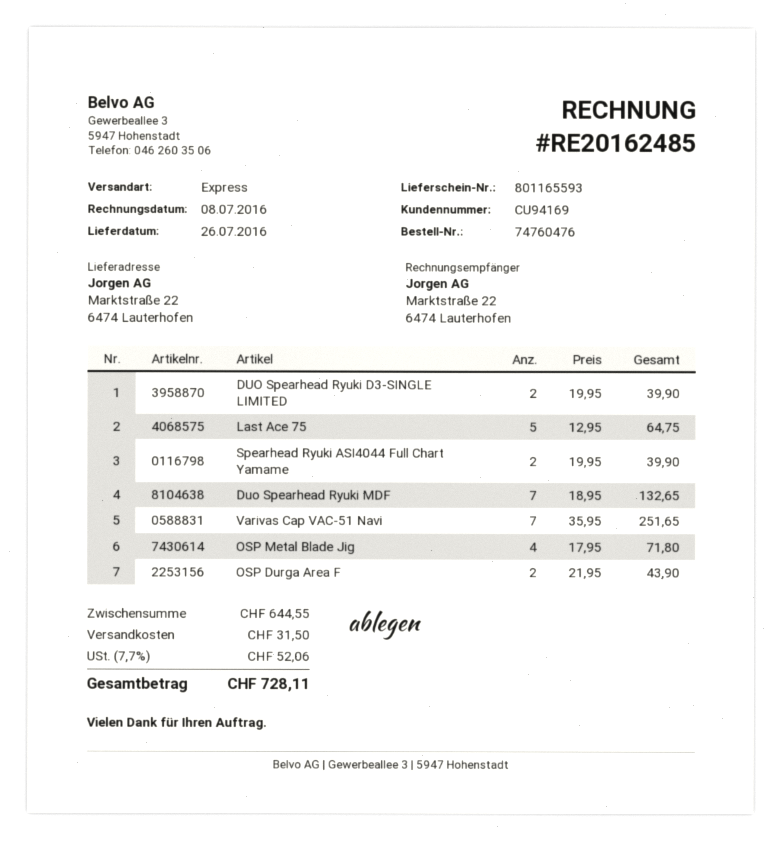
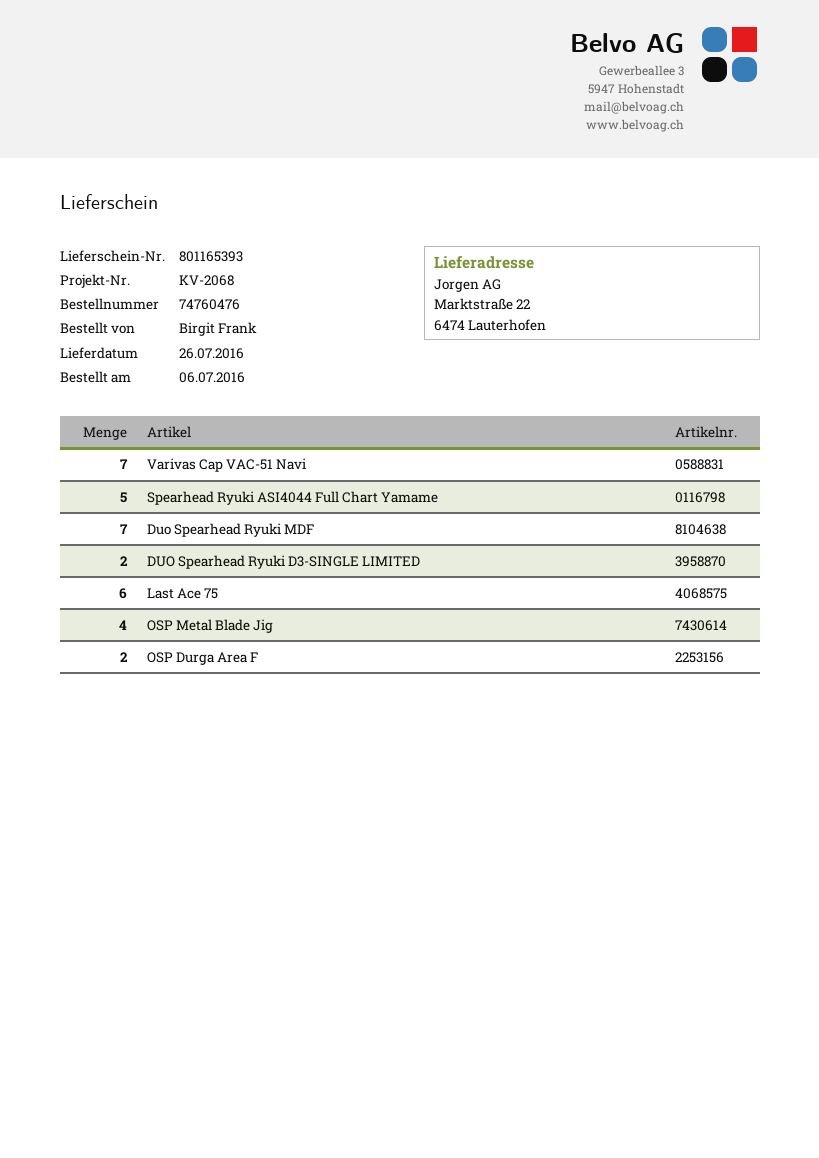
delivery note number: 801165593 -> 801165393
Last Ace 75: 5 -> 6
Spearhead Ryuki ASI4044 Full Chart Yamame: 2 -> 5

